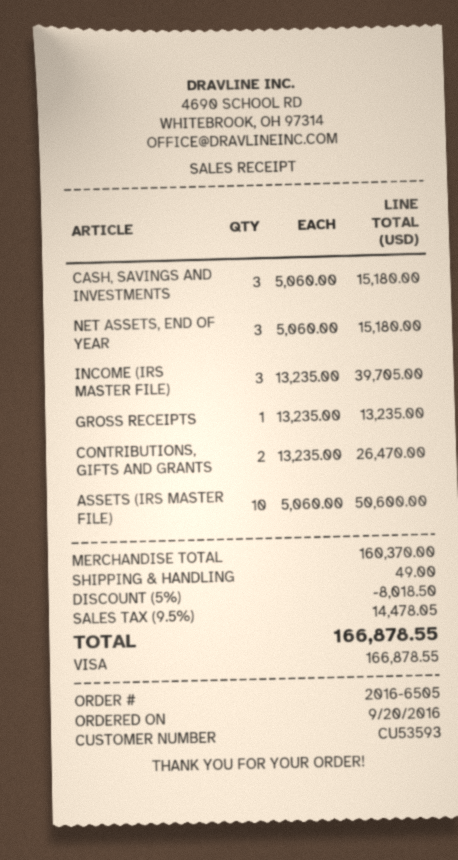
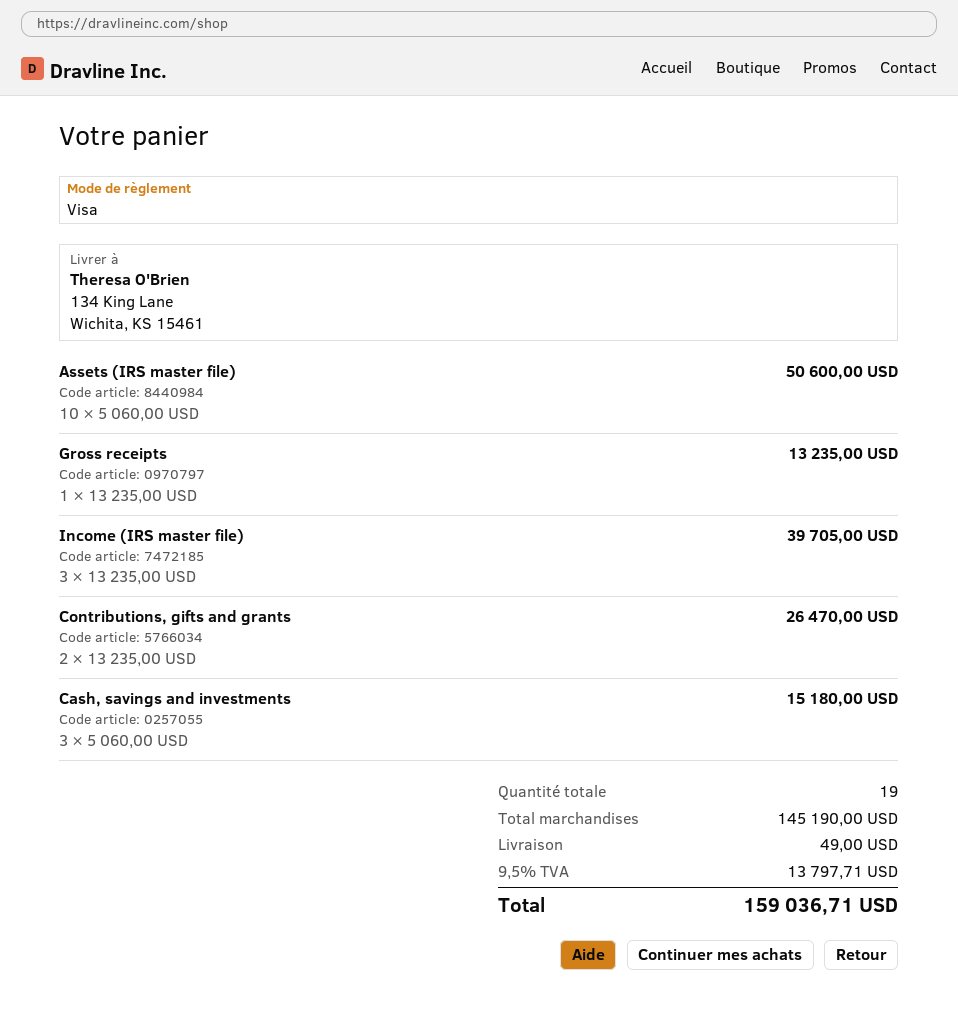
NET ASSETS, END OF YEAR: 3 x 5060.00 = 15180.00 -> none
subtotal: 160370.00 -> 145190.00
discount: 5% = 8018.50 -> none
tax: 9.5% = 14478.05 -> 9.5% = 13797.71
total: 166878.55 -> 159036.71

